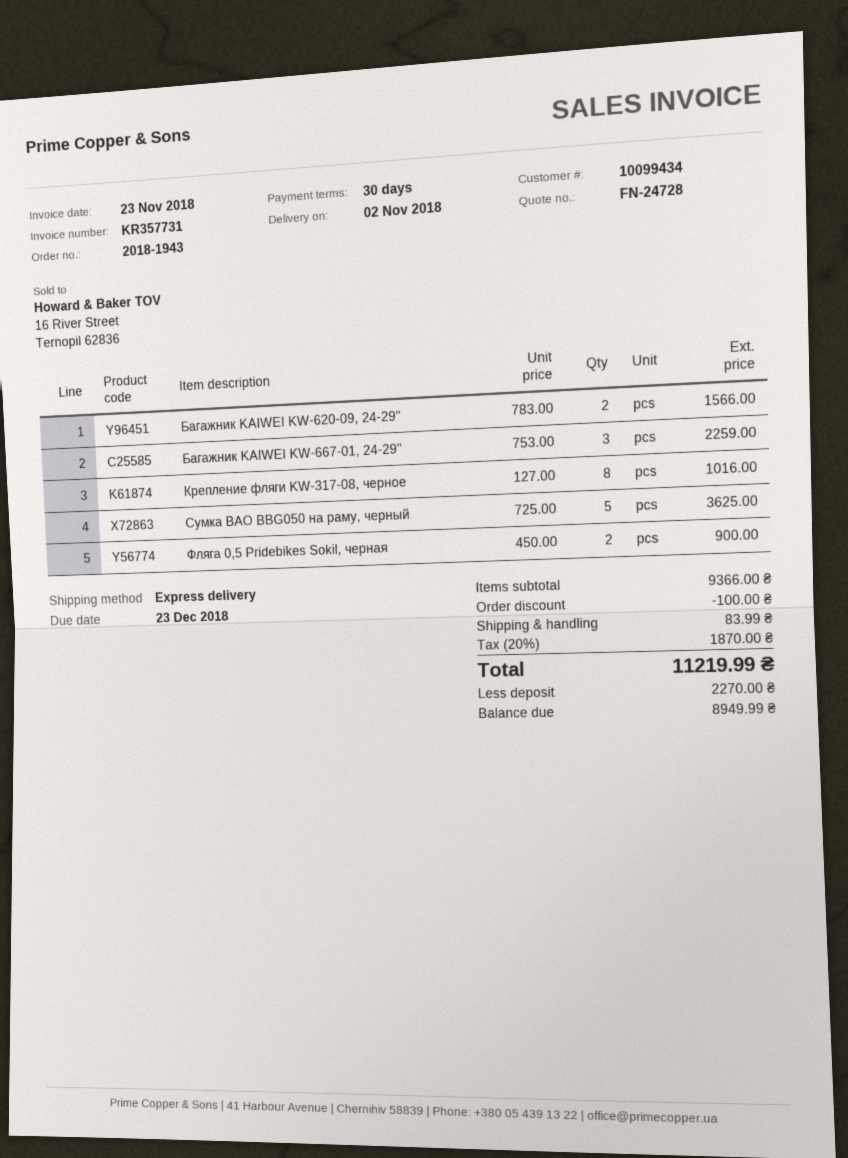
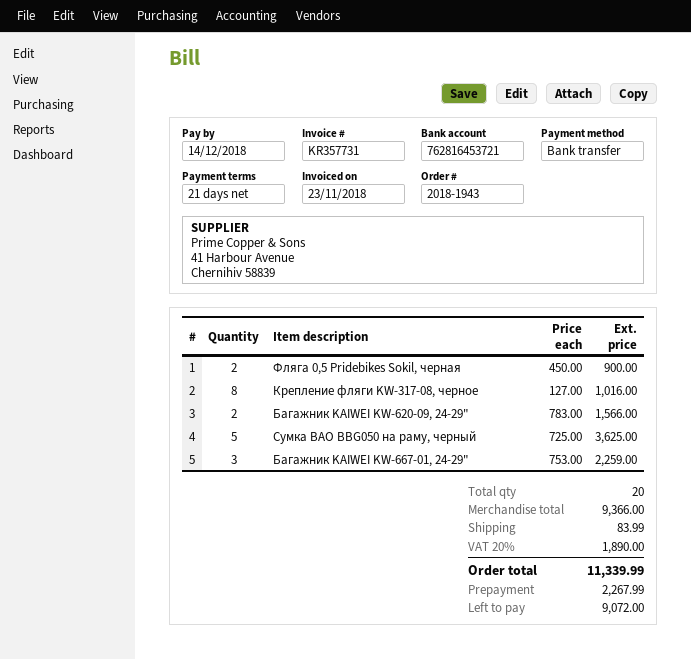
payment terms: 30 days -> 21 days
due date: 2018-12-23 -> 2018-12-14
discount: 100.00 -> none
tax: 20% = 1870.00 -> 20% = 1890.00
total: 11219.99 -> 11339.99
deposit: 2270.00 -> 2267.99
balance: 8949.99 -> 9072.00

